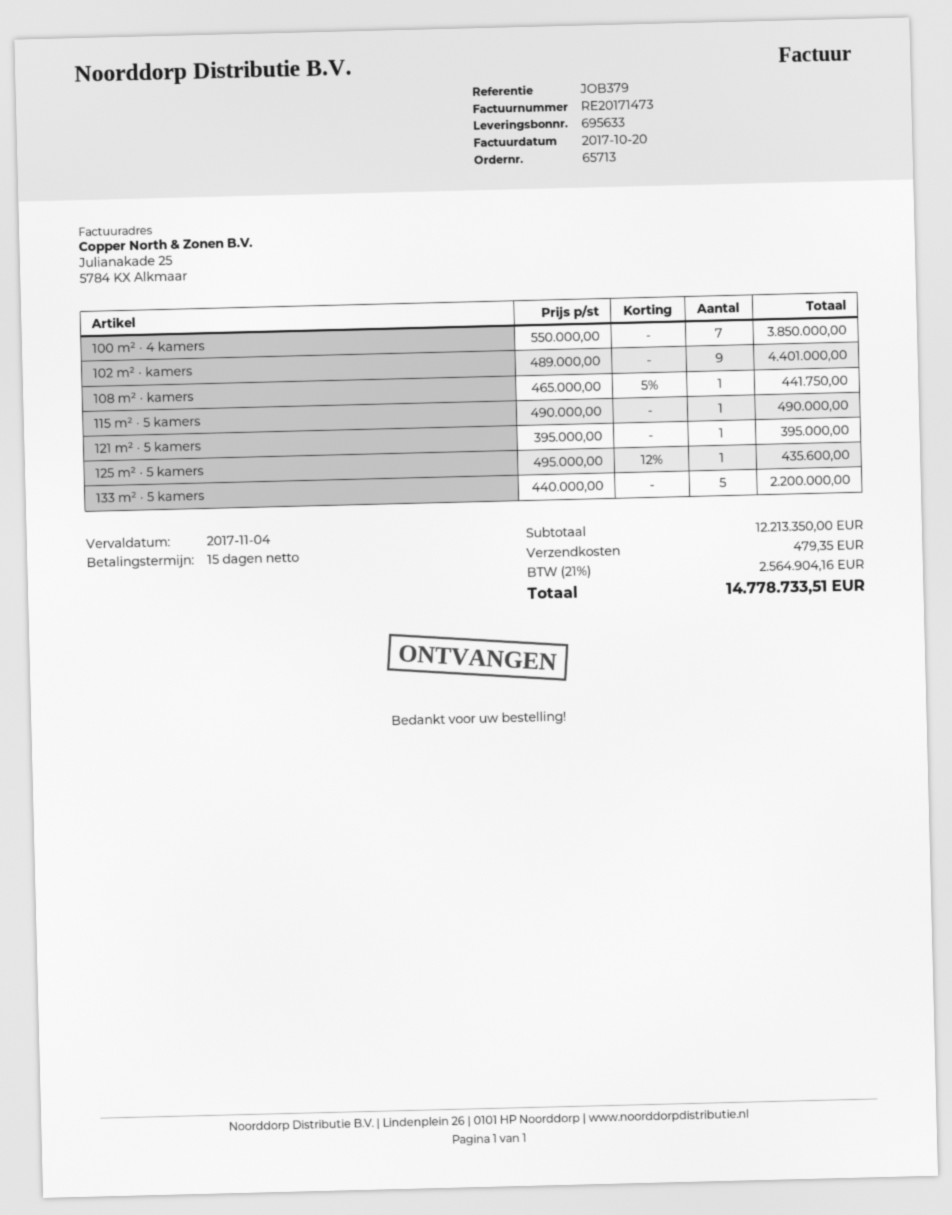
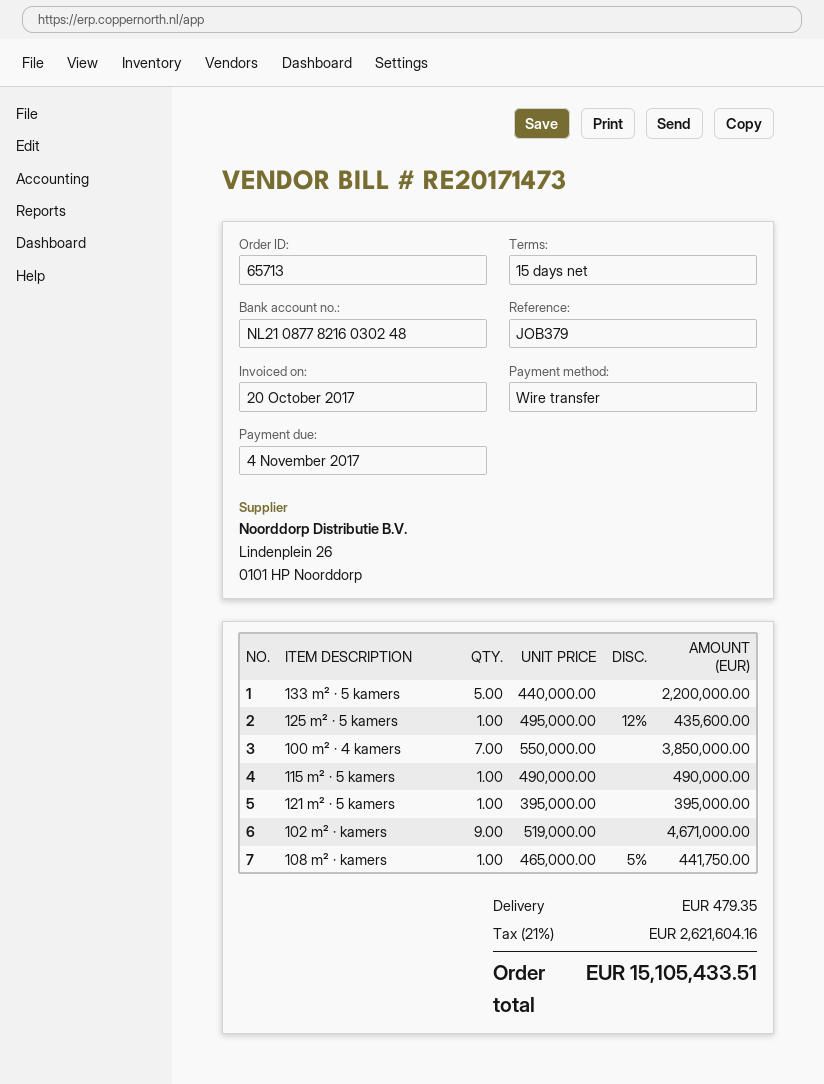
102 m² · kamers: 9 x 489000.00 = 4401000.00 -> 9 x 519000.00 = 4671000.00
tax: 21% = 2564904.16 -> 21% = 2621604.16
total: 14778733.51 -> 15105433.51

